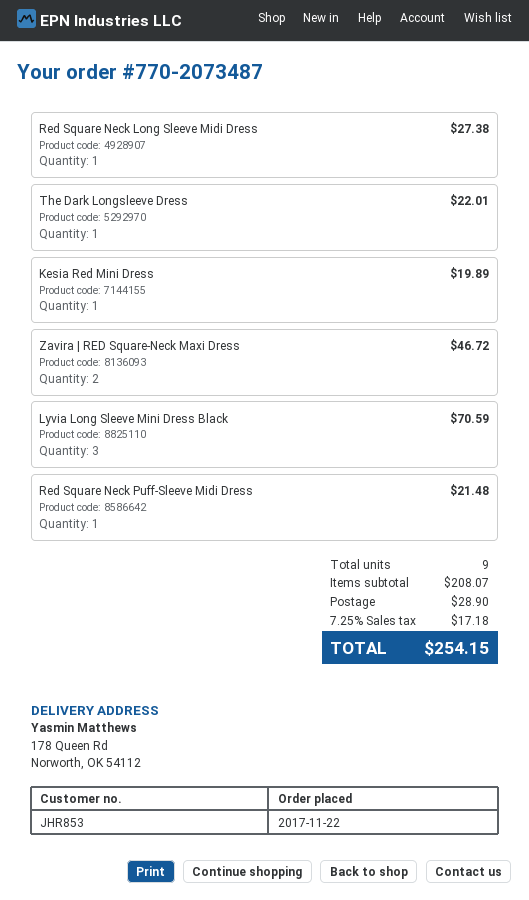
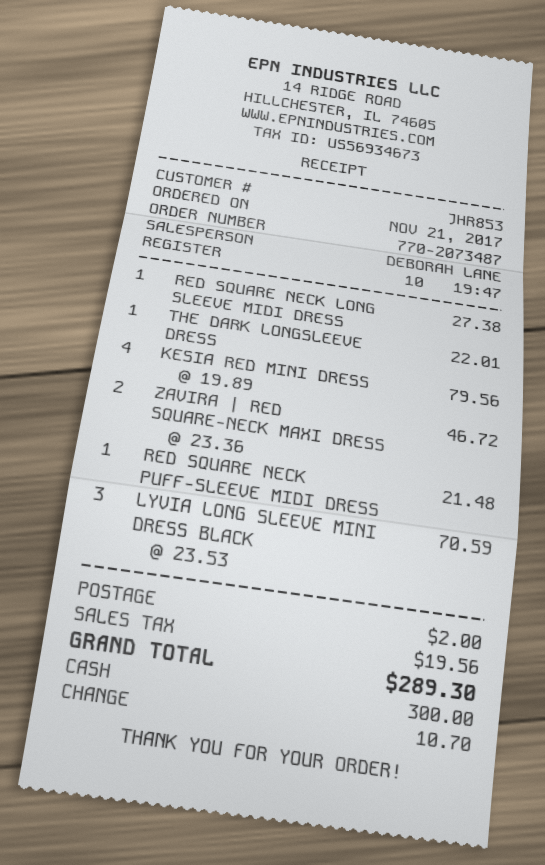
order date: 2017-11-22 -> 2017-11-21
Kesia Red Mini Dress: 1 for 19.89 -> 4 for 79.56
shipping: 28.90 -> 2.00
tax: 17.18 -> 19.56
total: 254.15 -> 289.30

